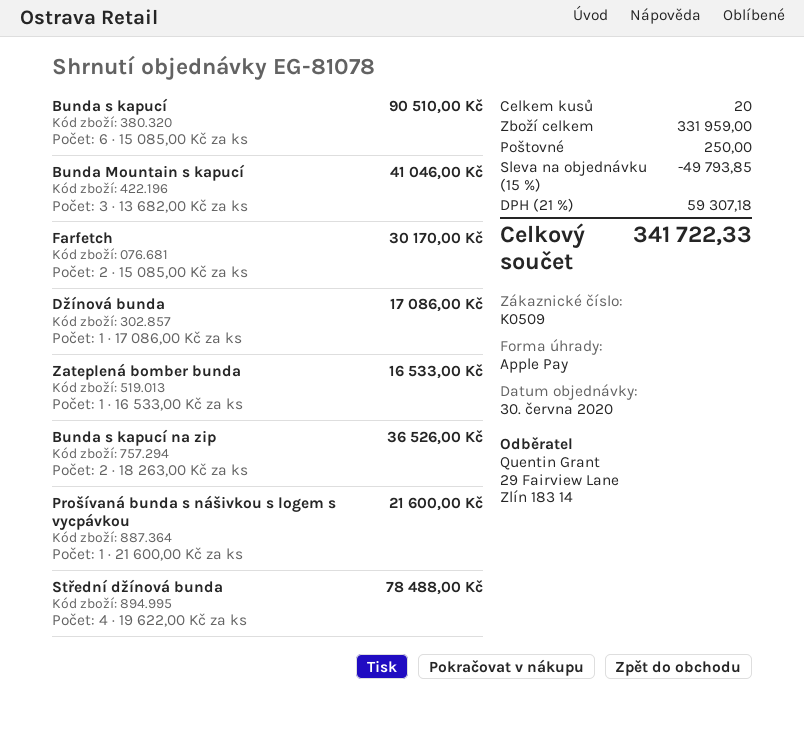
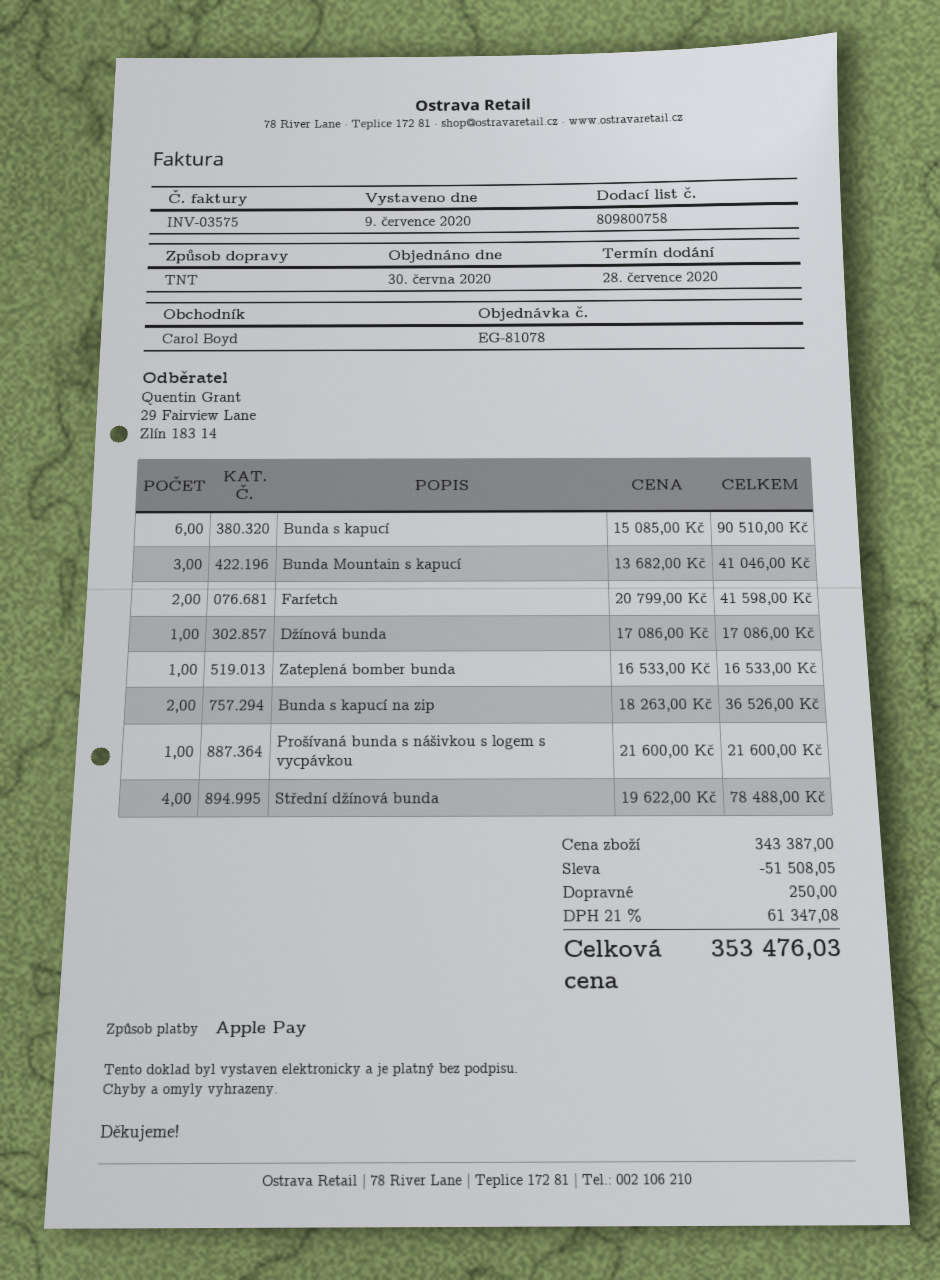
Farfetch: 2 x 15085.00 = 30170.00 -> 2 x 20799.00 = 41598.00
subtotal: 331959.00 -> 343387.00
discount: 49793.85 -> 51508.05
tax: 21% = 59307.18 -> 21% = 61347.08
total: 341722.33 -> 353476.03

